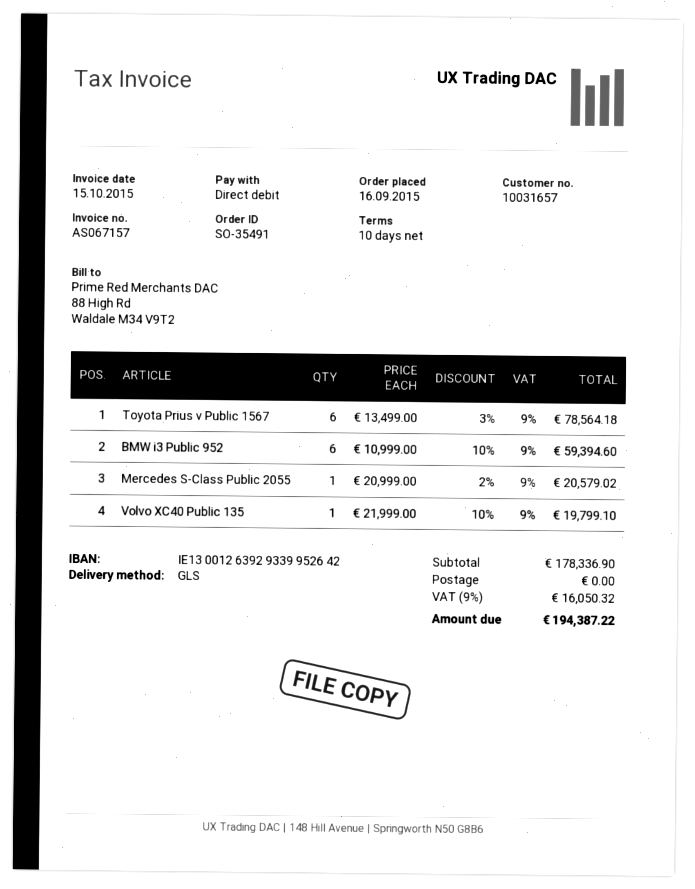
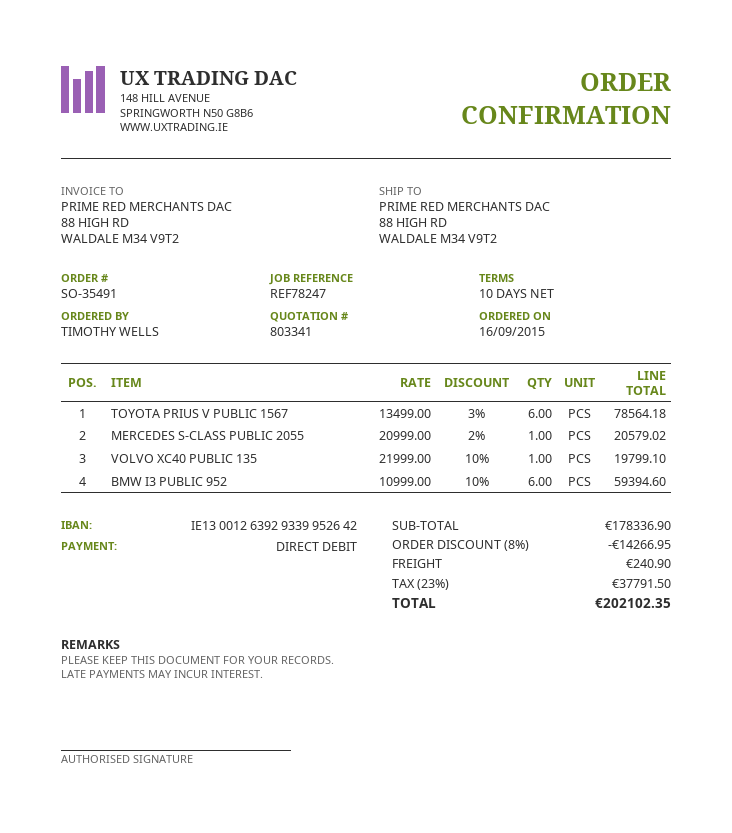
discount: none -> 8% = 14266.95
shipping: 0.00 -> 240.90
tax: 9% = 16050.32 -> 23% = 37791.50
total: 194387.22 -> 202102.35

